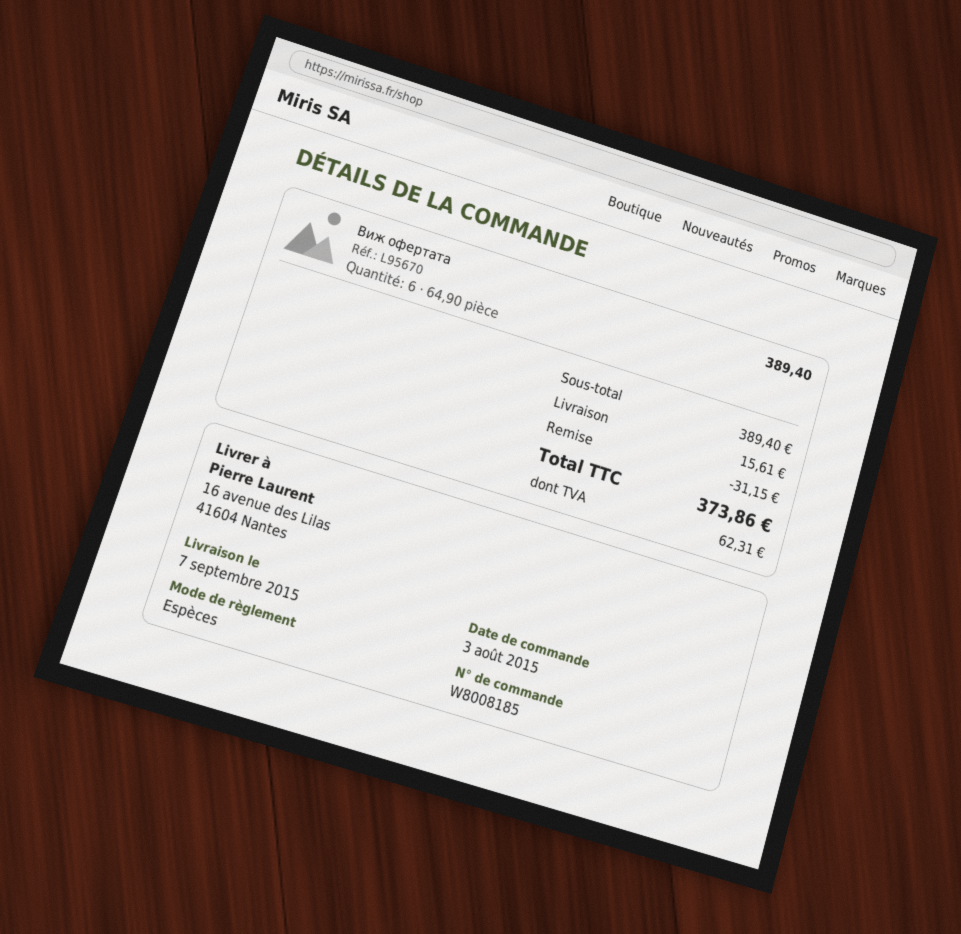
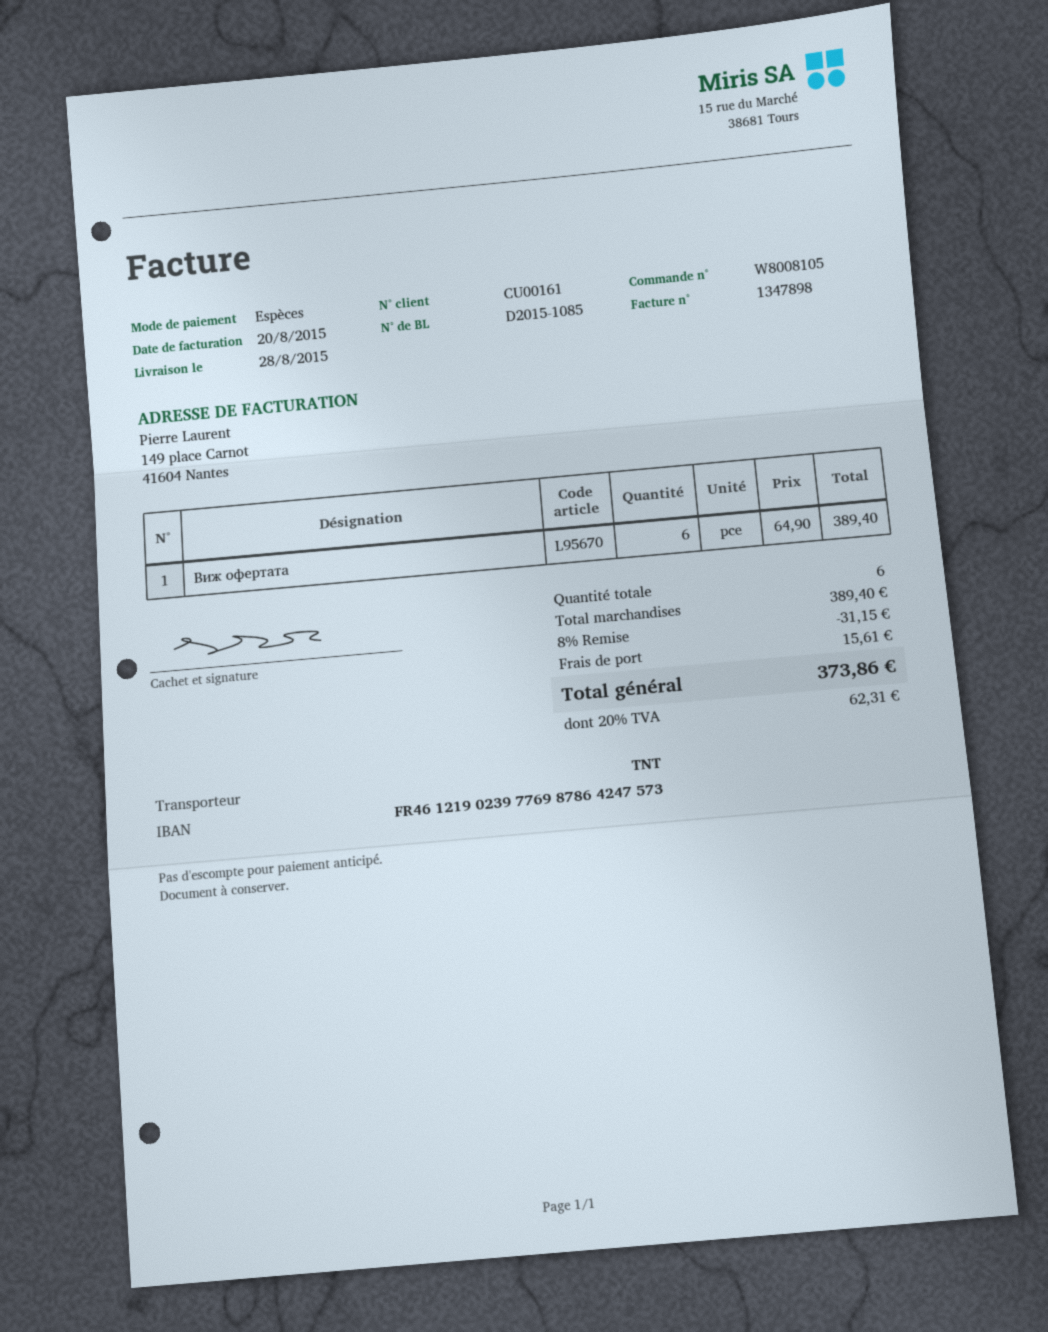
order number: W8008185 -> W8008105
delivery date: 2015-09-07 -> 2015-08-28

